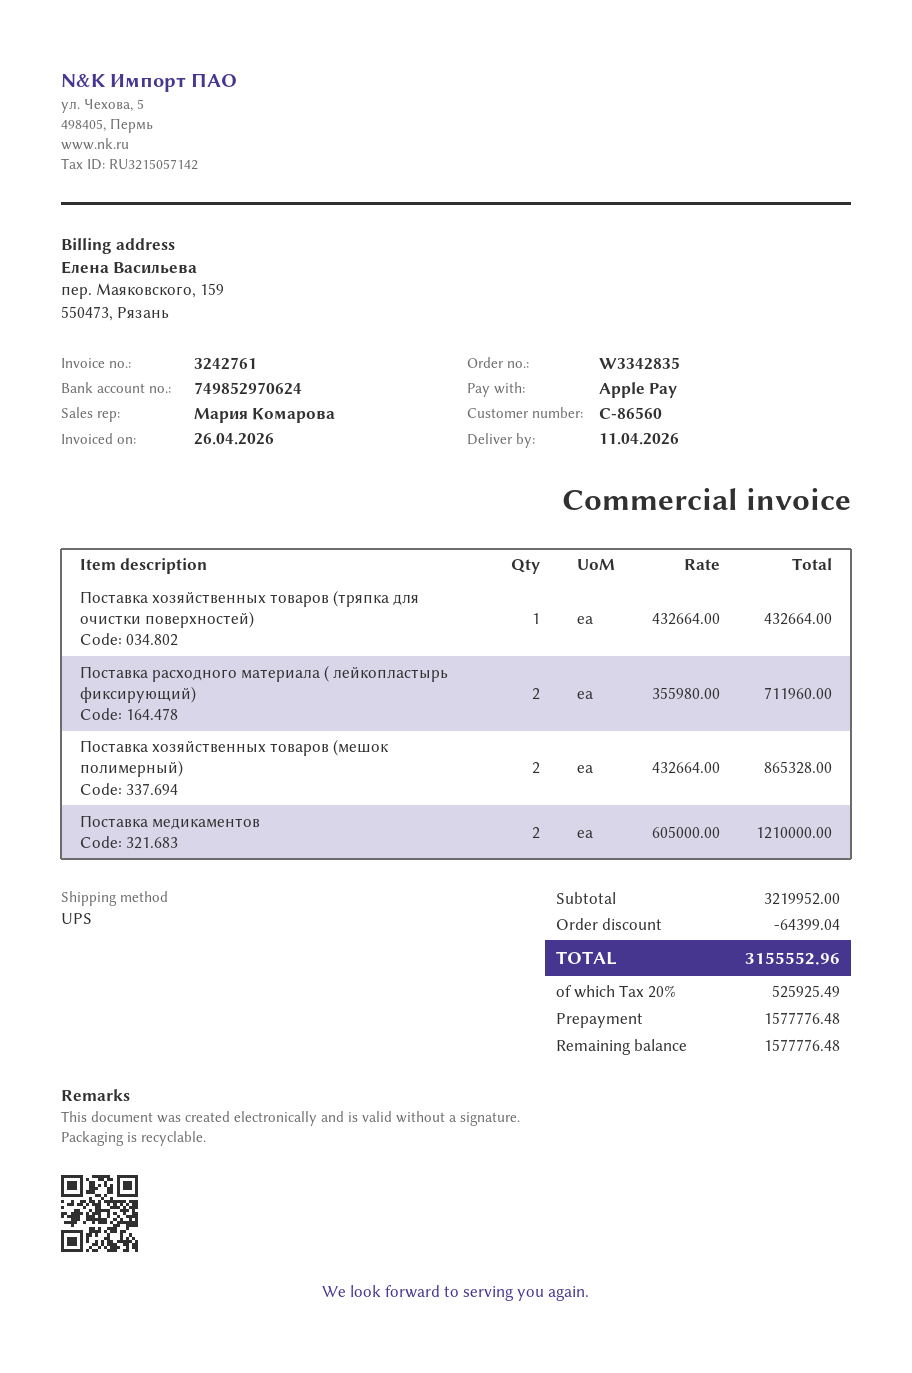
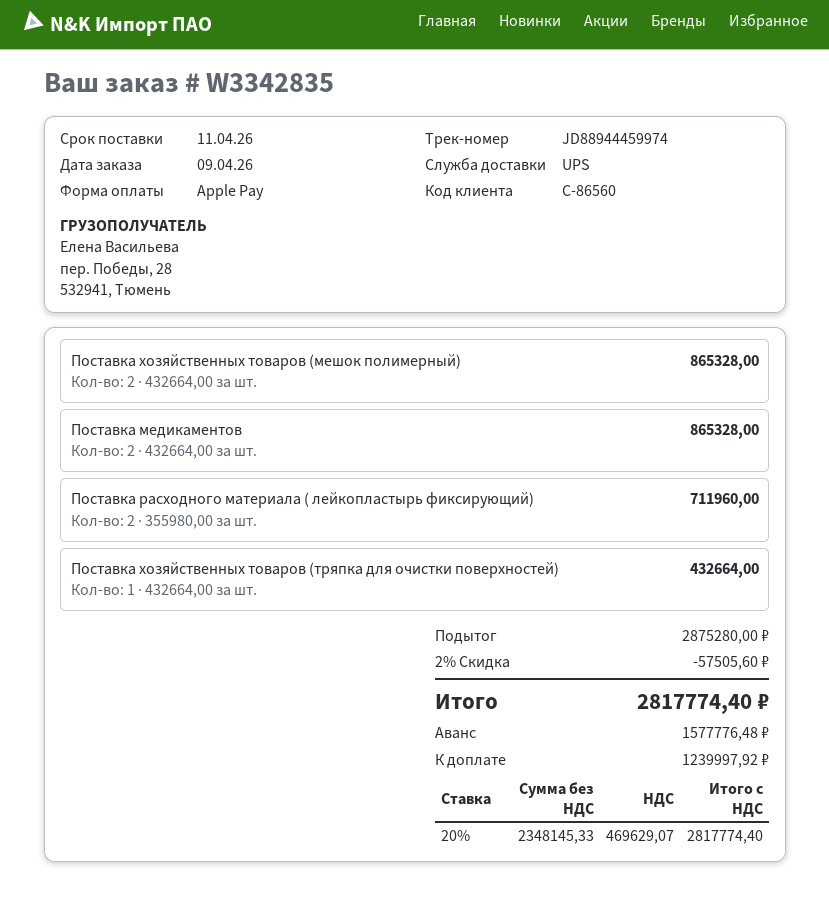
Поставка медикаментов: 2 x 605000.00 = 1210000.00 -> 2 x 432664.00 = 865328.00
subtotal: 3219952.00 -> 2875280.00
discount: 64399.04 -> 57505.60
tax: 20% = 525925.49 -> 20% = 469629.07
total: 3155552.96 -> 2817774.40
balance: 1577776.48 -> 1239997.92

